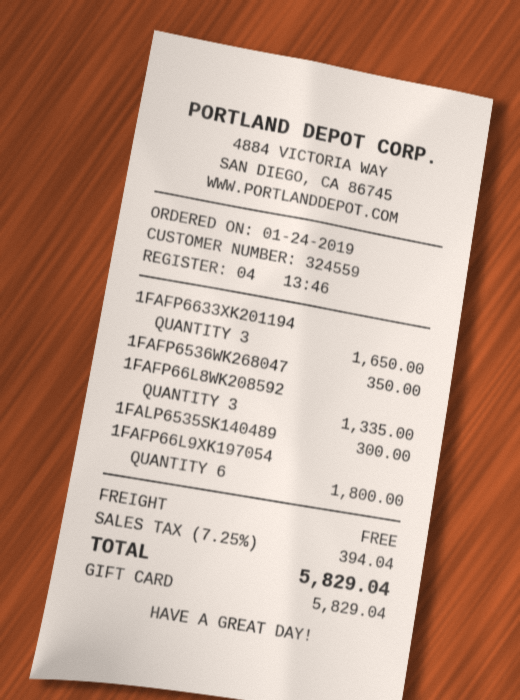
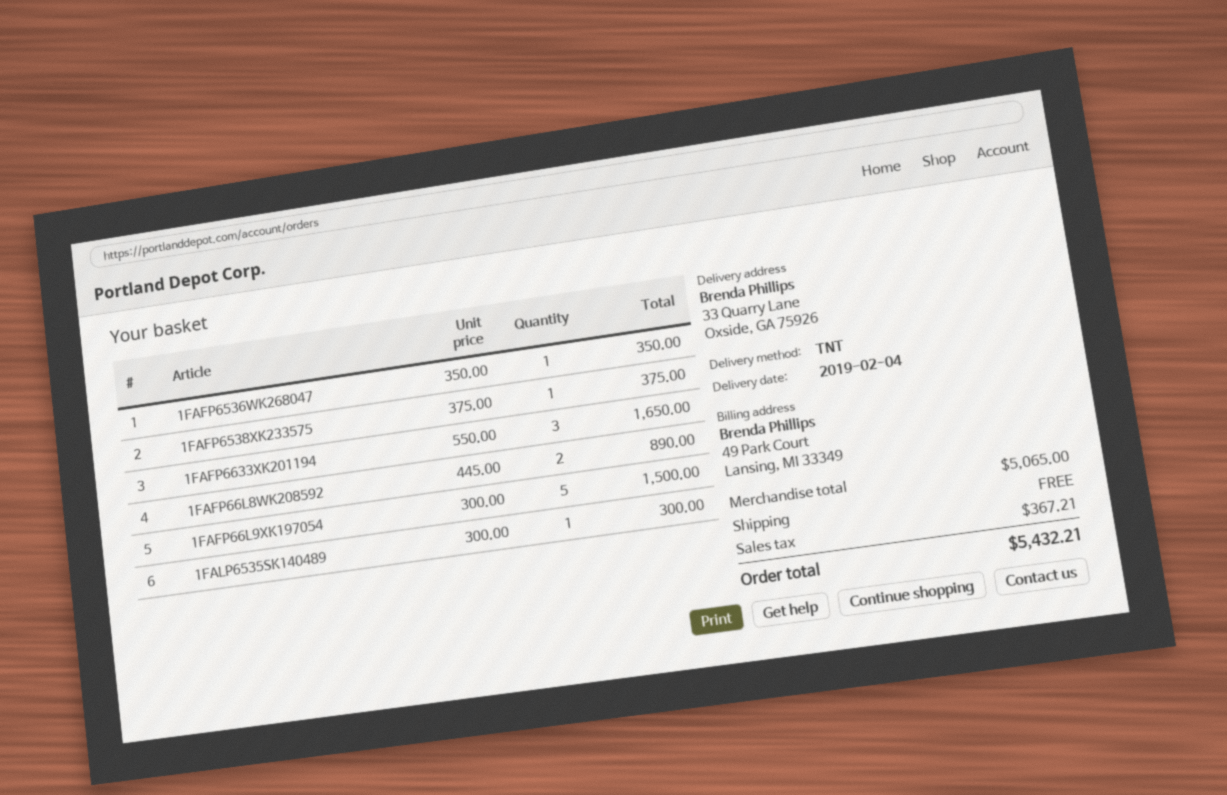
1FAFP66L8WK208592: 3 for 1335.00 -> 2 for 890.00
1FAFP66L9XK197054: 6 for 1800.00 -> 5 for 1500.00
1FAFP6538XK233575: none -> 1 for 375.00
tax: 394.04 -> 367.21
total: 5829.04 -> 5432.21

